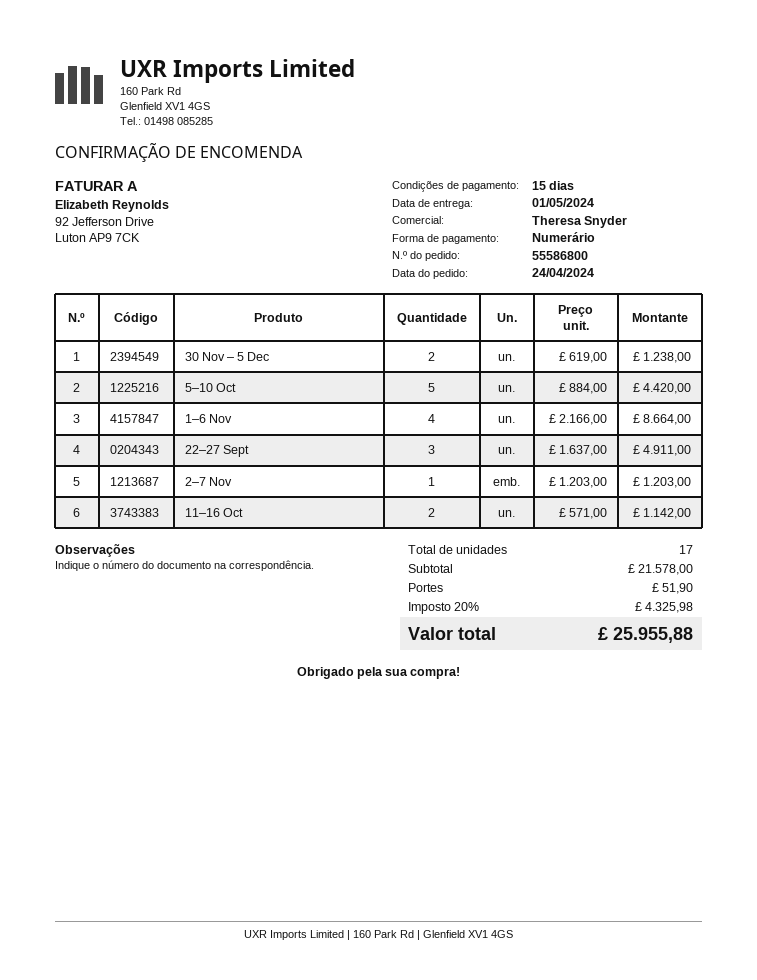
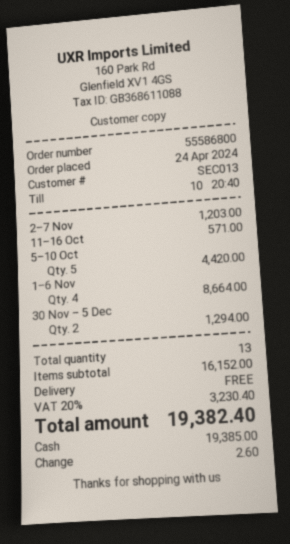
30 Nov – 5 Dec: 2 for 1238.00 -> 2 for 1294.00
22–27 Sept: 3 for 4911.00 -> none
11–16 Oct: 2 for 1142.00 -> 1 for 571.00
total quantity: 17 -> 13
subtotal: 21578.00 -> 16152.00
shipping: 51.90 -> 0.00
tax: 20% = 4325.98 -> 20% = 3230.40
total: 25955.88 -> 19382.40

